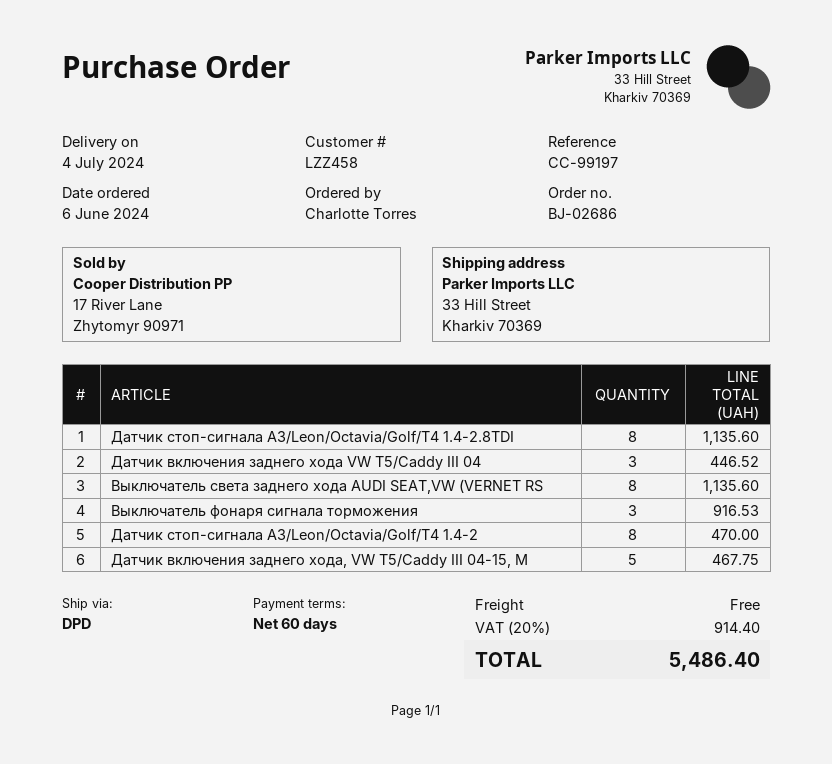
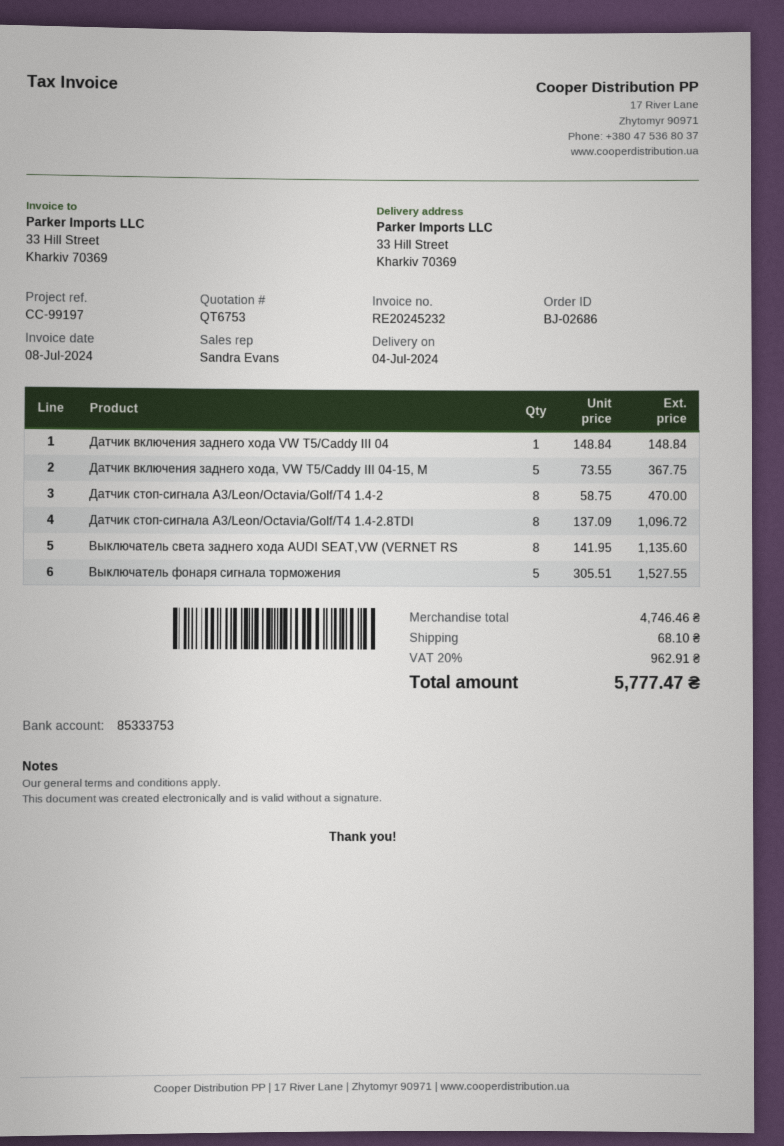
Датчик стоп-сигнала A3/Leon/Octavia/Golf/T4 1.4-2.8TDI: 8 for 1135.60 -> 8 for 1096.72
Датчик включения заднего хода VW T5/Caddy III 04: 3 for 446.52 -> 1 for 148.84
Выключатель фонаря сигнала торможения: 3 for 916.53 -> 5 for 1527.55
Датчик включения заднего хода, VW T5/Caddy III 04-15, M: 5 for 467.75 -> 5 for 367.75
shipping: 0.00 -> 68.10
tax: 20% = 914.40 -> 20% = 962.91
total: 5486.40 -> 5777.47

